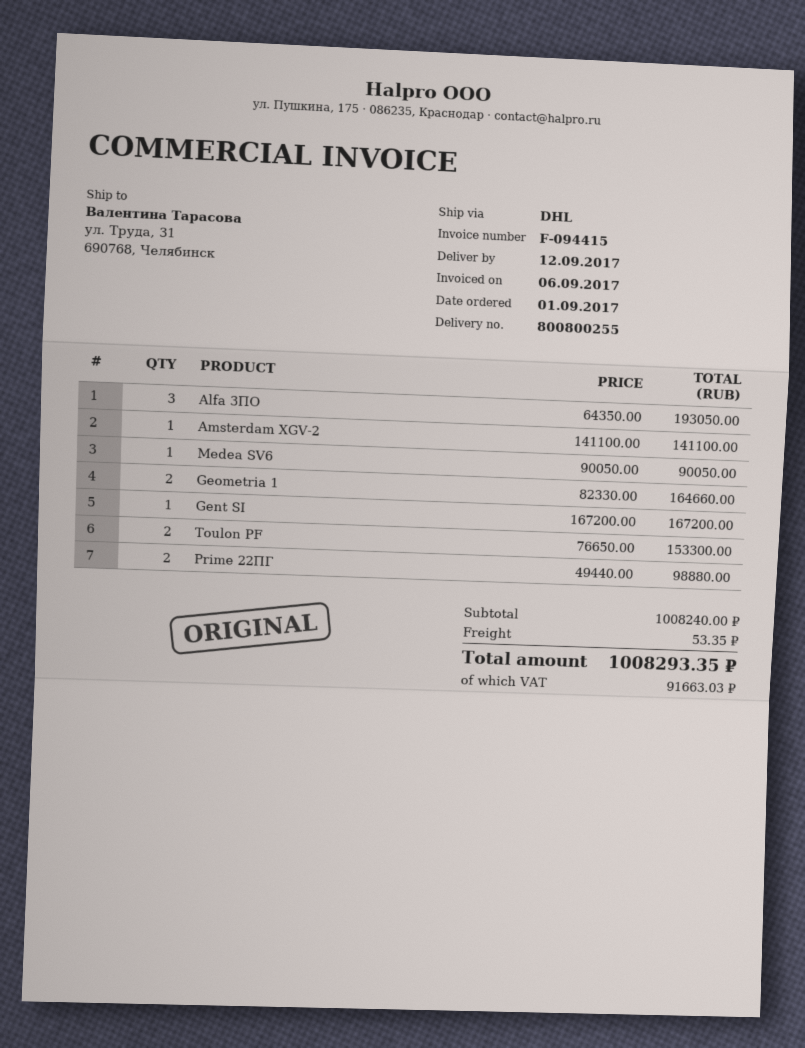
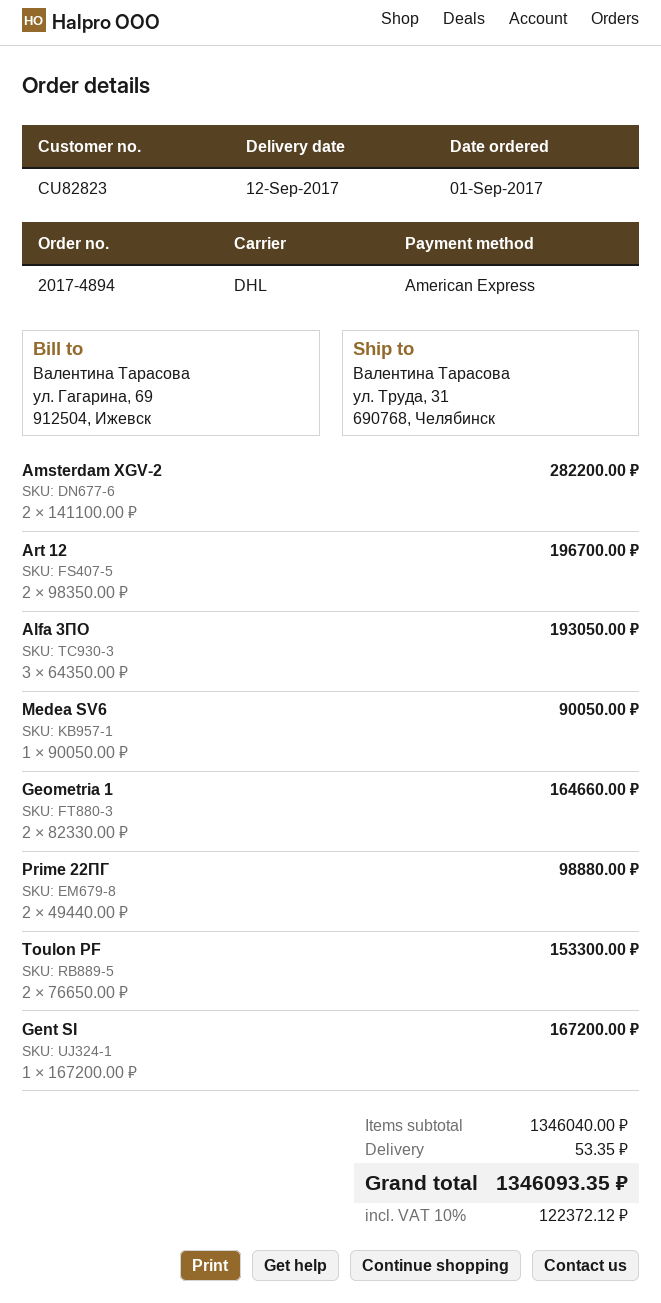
Amsterdam XGV-2: 1 x 141100.00 = 141100.00 -> 2 x 141100.00 = 282200.00
Art 12: none -> 2 x 98350.00 = 196700.00
subtotal: 1008240.00 -> 1346040.00
tax: 91663.03 -> 122372.12
total: 1008293.35 -> 1346093.35

